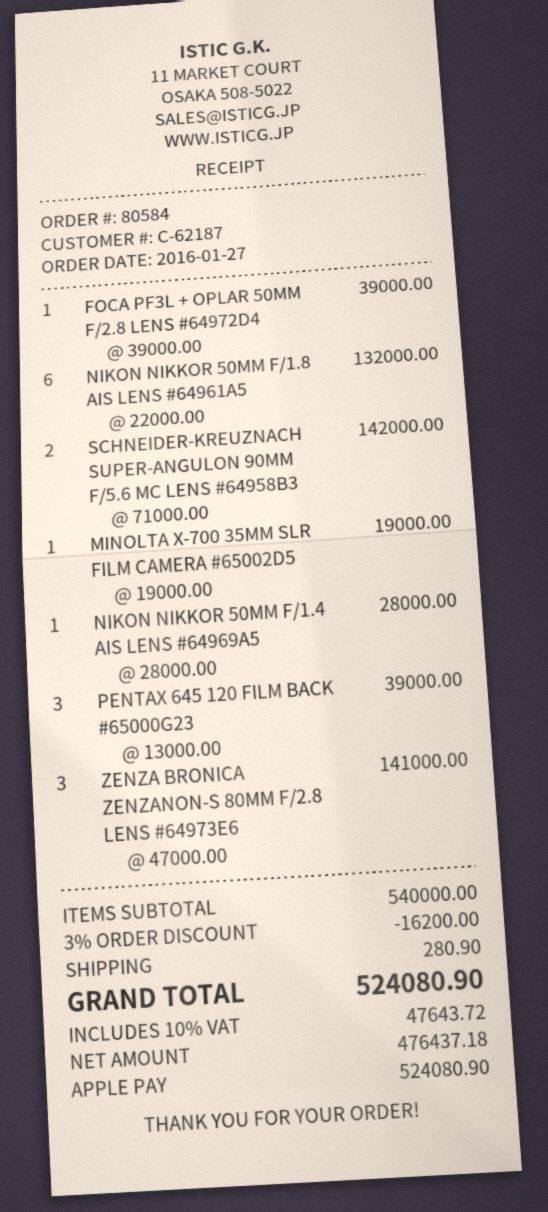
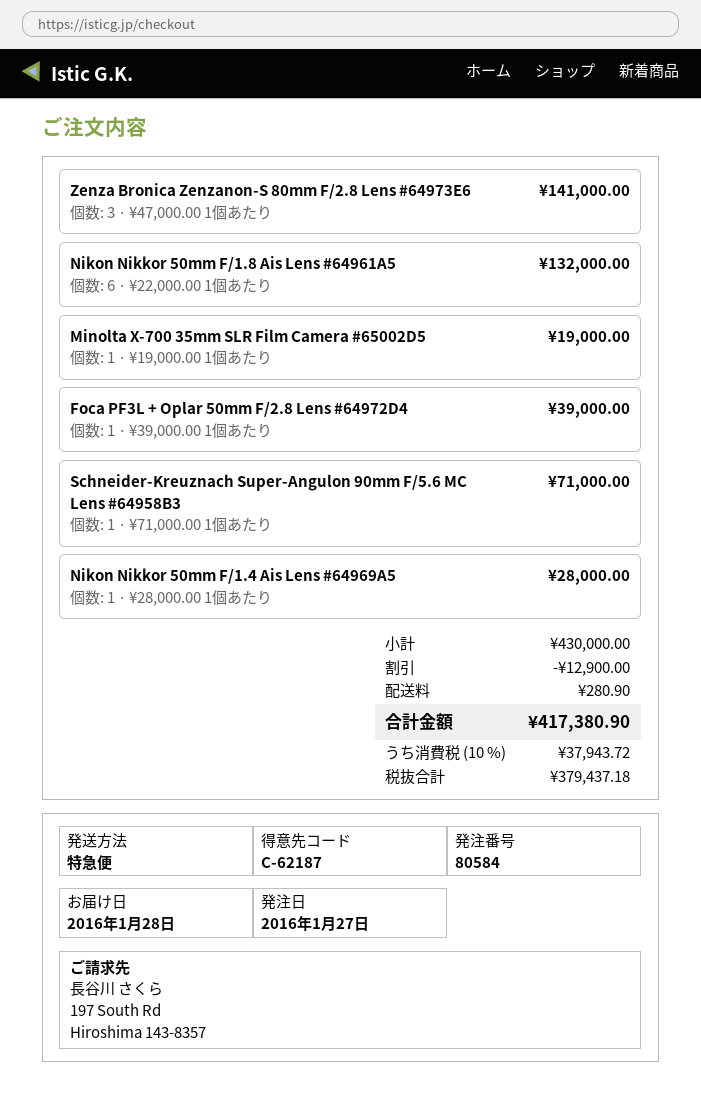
SCHNEIDER-KREUZNACH SUPER-ANGULON 90MM F/5.6 MC LENS #64958B3: 2 x 71000.00 = 142000.00 -> 1 x 71000.00 = 71000.00
PENTAX 645 120 FILM BACK #65000G23: 3 x 13000.00 = 39000.00 -> none
subtotal: 540000.00 -> 430000.00
discount: 16200.00 -> 12900.00
net: 476437.18 -> 379437.18
tax: 10% = 47643.72 -> 10% = 37943.72
total: 524080.90 -> 417380.90

